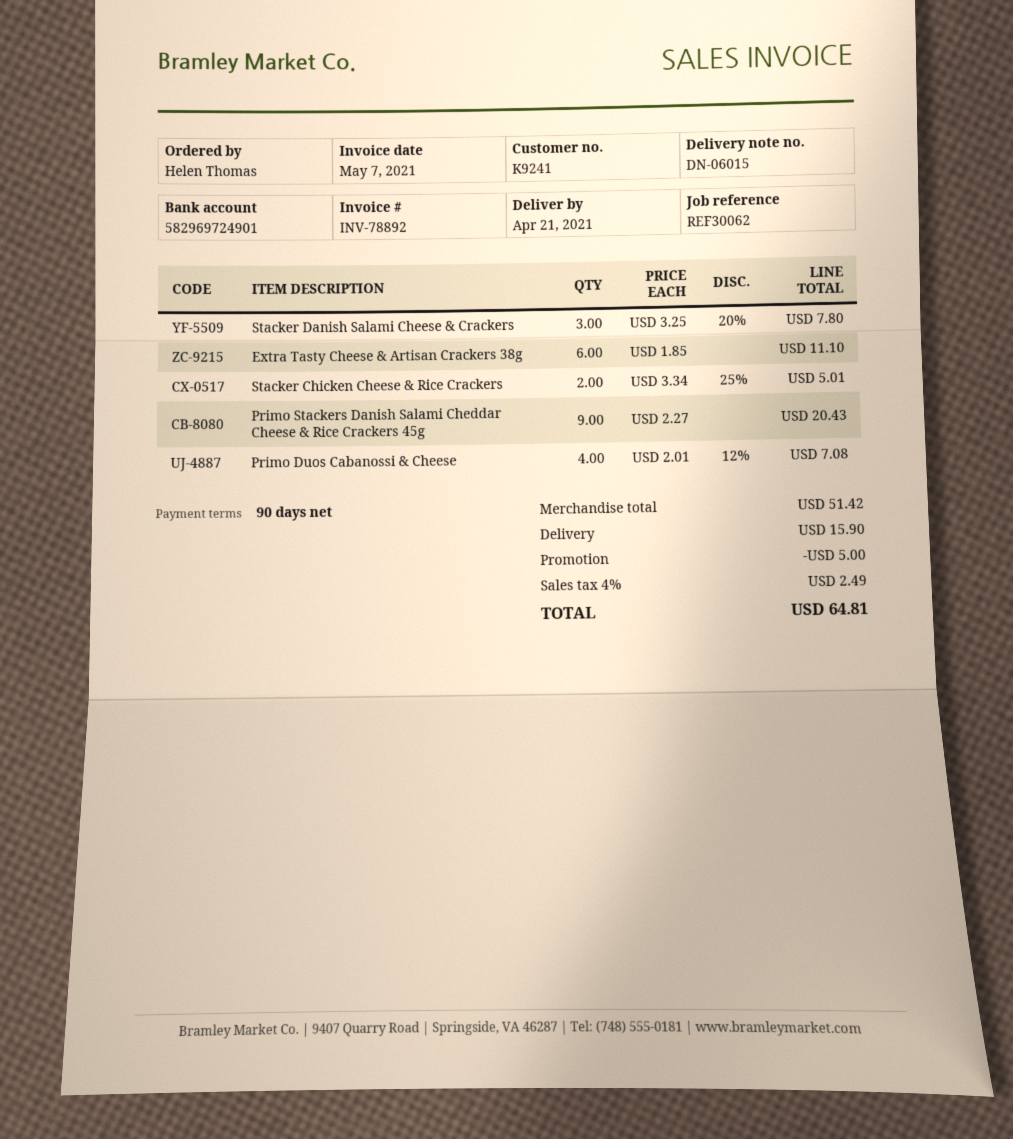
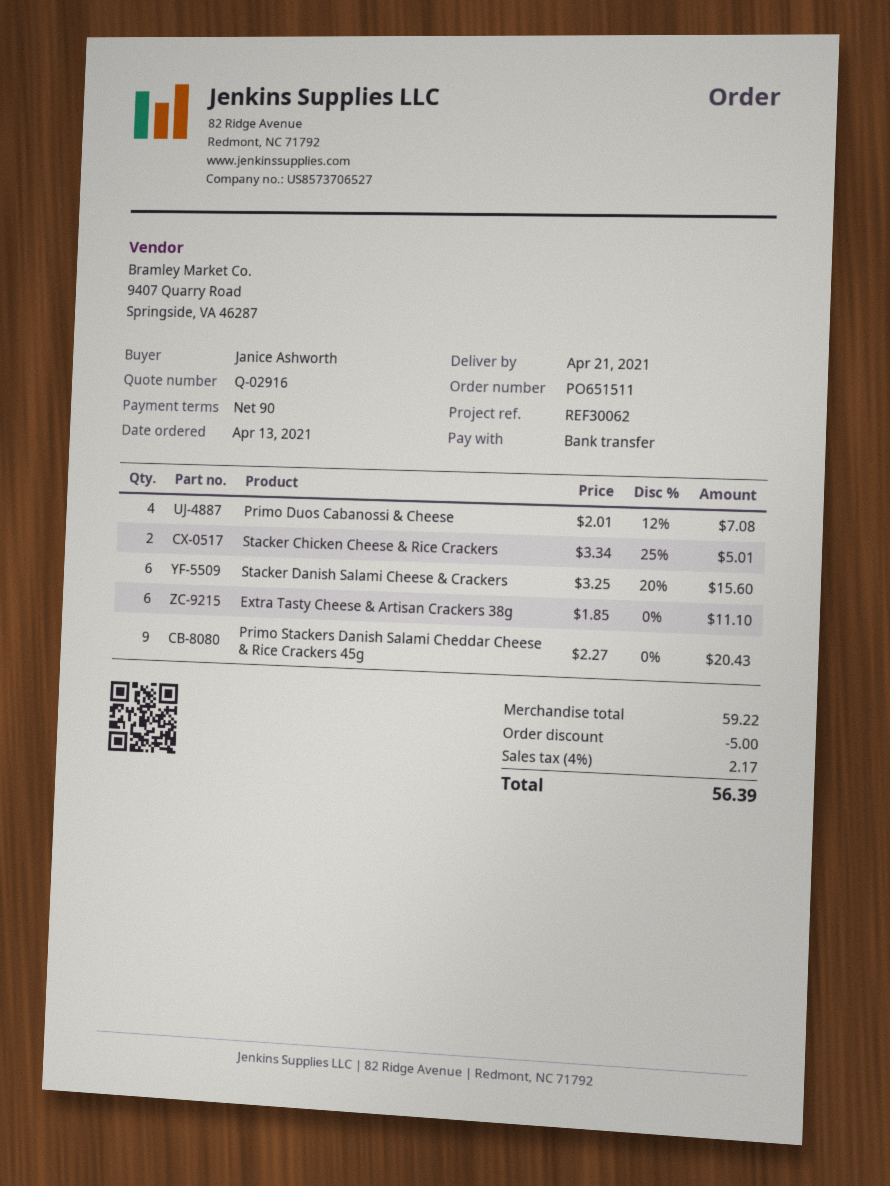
ordered by: Helen Thomas -> Janice Ashworth
Stacker Danish Salami Cheese & Crackers: 3 x 3.25 - 20% = 7.80 -> 6 x 3.25 - 20% = 15.60
subtotal: 51.42 -> 59.22
shipping: 15.90 -> none
tax: 4% = 2.49 -> 4% = 2.17
total: 64.81 -> 56.39

